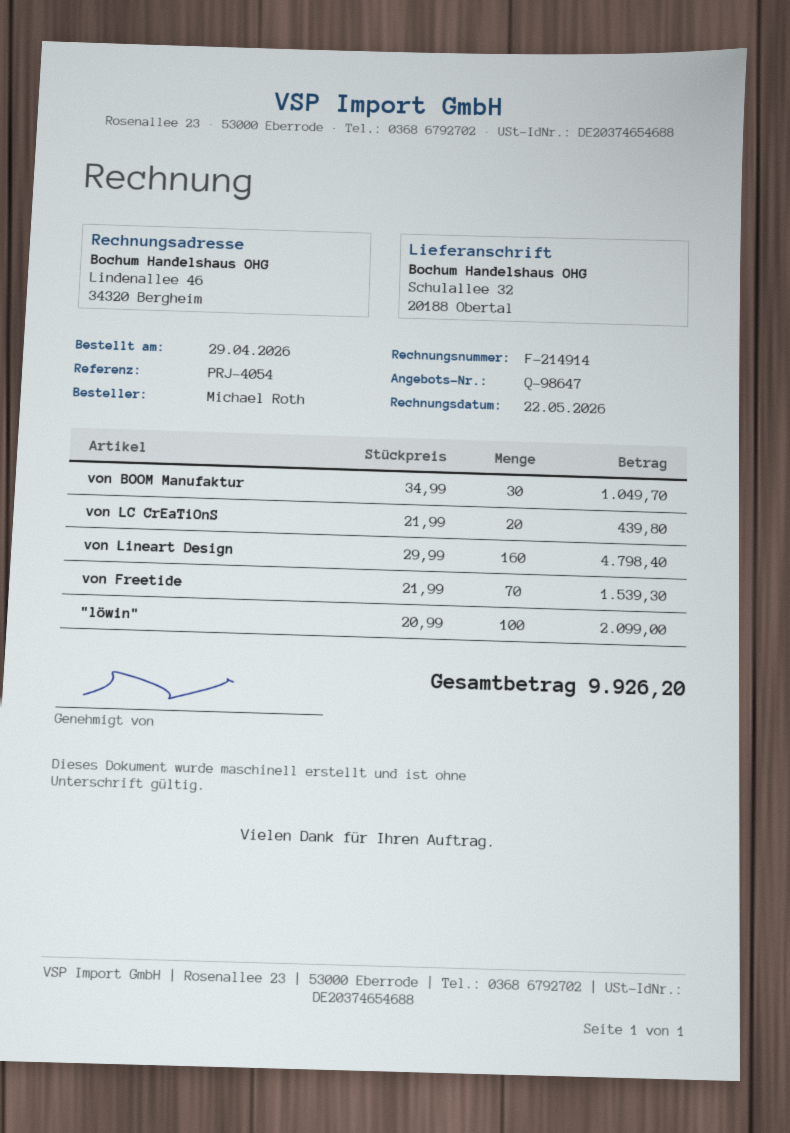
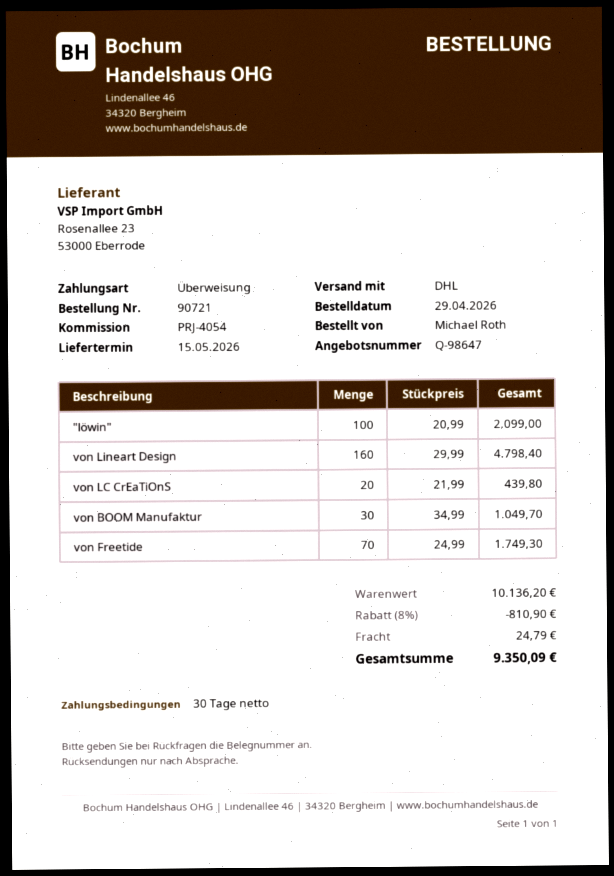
von Freetide: 70 x 21.99 = 1539.30 -> 70 x 24.99 = 1749.30
discount: none -> 8% = 810.90
shipping: none -> 24.79
total: 9926.20 -> 9350.09

